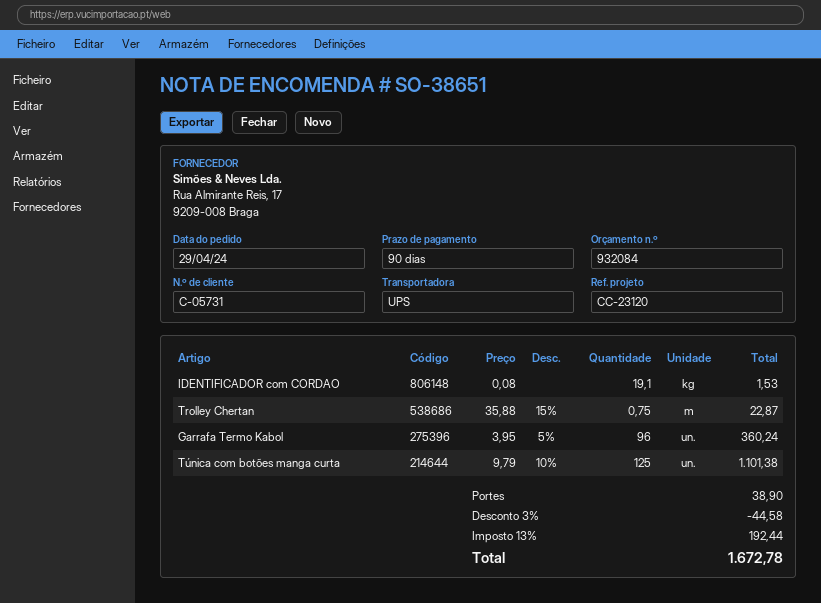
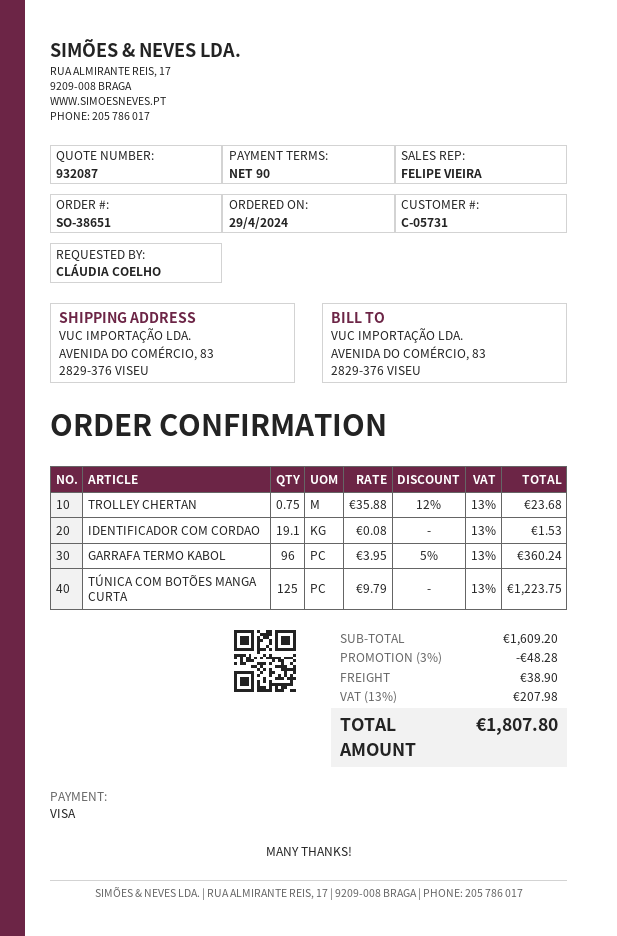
quote number: 932084 -> 932087
Trolley Chertan: 0.75 x 35.88 - 15% = 22.87 -> 0.75 x 35.88 - 12% = 23.68
Túnica com botões manga curta: 125 x 9.79 - 10% = 1101.38 -> 125 x 9.79 = 1223.75
discount: 3% = 44.58 -> 3% = 48.28
tax: 13% = 192.44 -> 13% = 207.98
total: 1672.78 -> 1807.80

